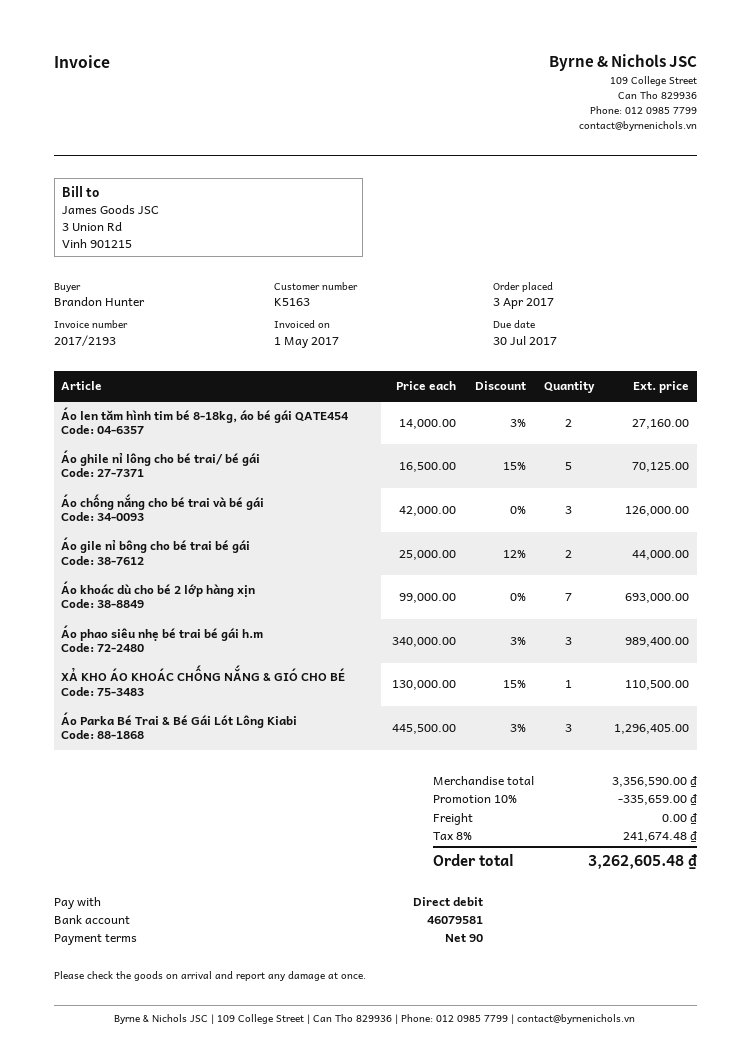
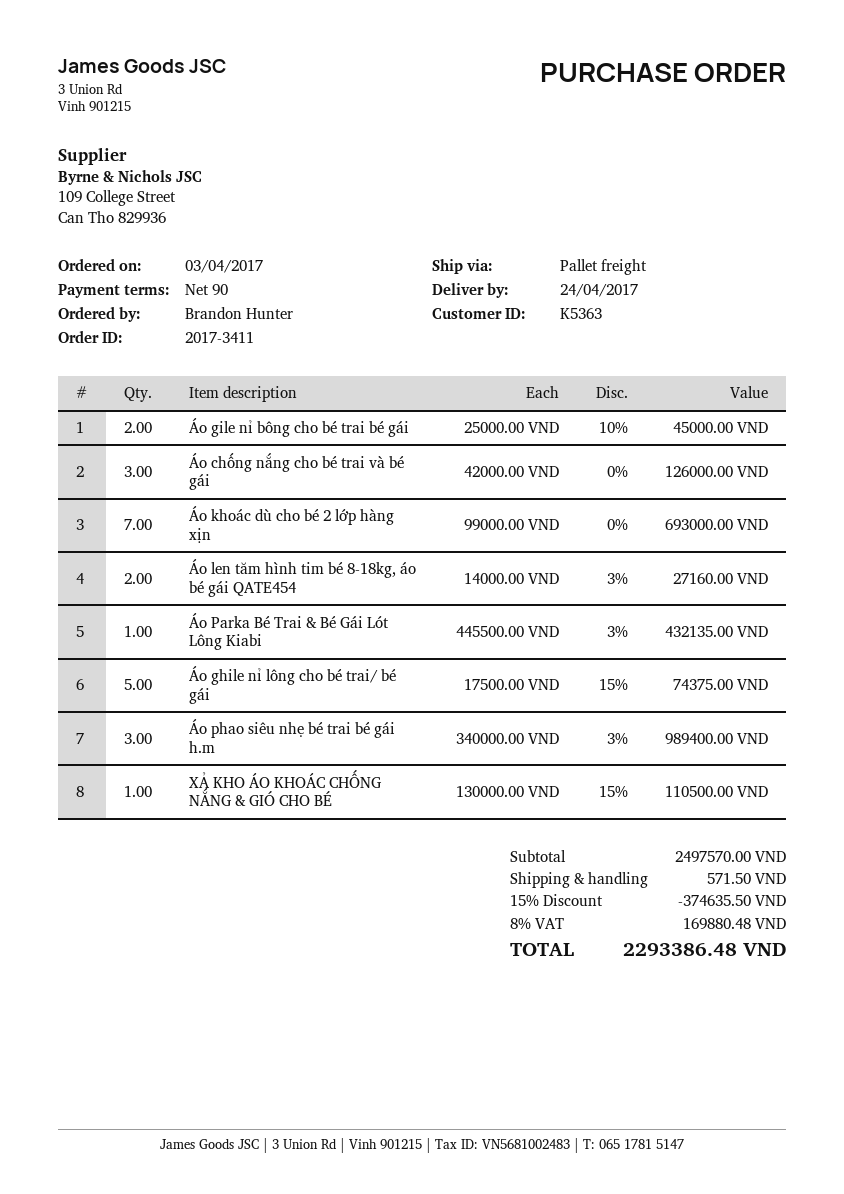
customer number: K5163 -> K5363
Áo ghile nỉ lông cho bé trai/ bé gái: 5 x 16500.00 - 15% = 70125.00 -> 5 x 17500.00 - 15% = 74375.00
Áo gile nỉ bông cho bé trai bé gái: 2 x 25000.00 - 12% = 44000.00 -> 2 x 25000.00 - 10% = 45000.00
Áo Parka Bé Trai & Bé Gái Lót Lông Kiabi: 3 x 445500.00 - 3% = 1296405.00 -> 1 x 445500.00 - 3% = 432135.00
subtotal: 3356590.00 -> 2497570.00
discount: 10% = 335659.00 -> 15% = 374635.50
shipping: 0.00 -> 571.50
tax: 8% = 241674.48 -> 8% = 169880.48
total: 3262605.48 -> 2293386.48

